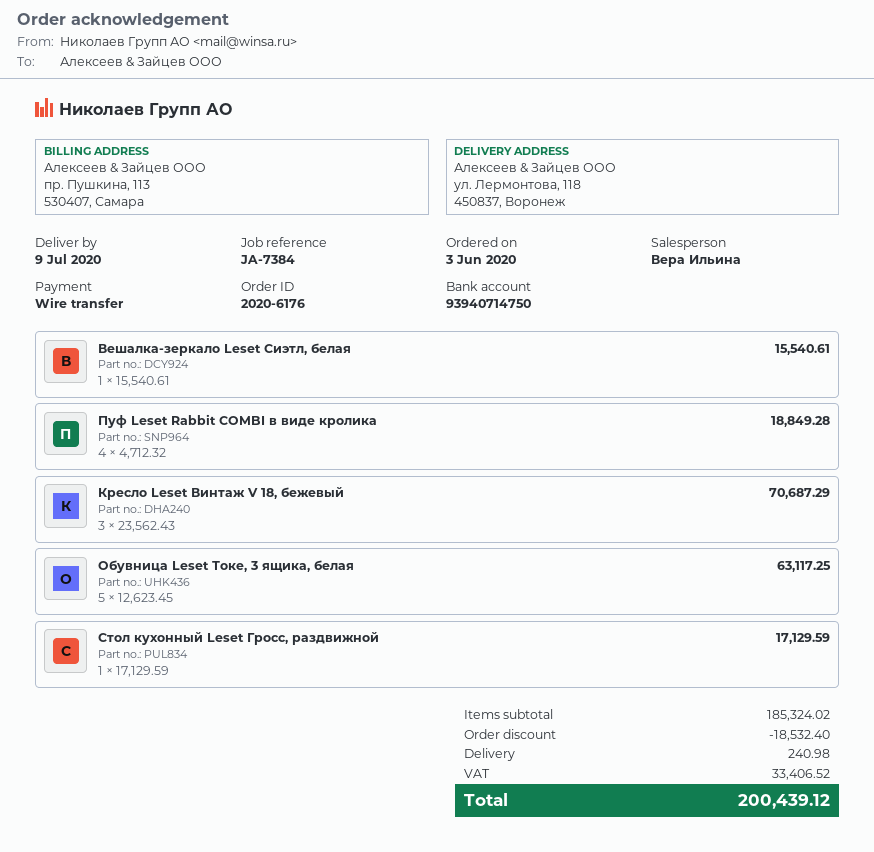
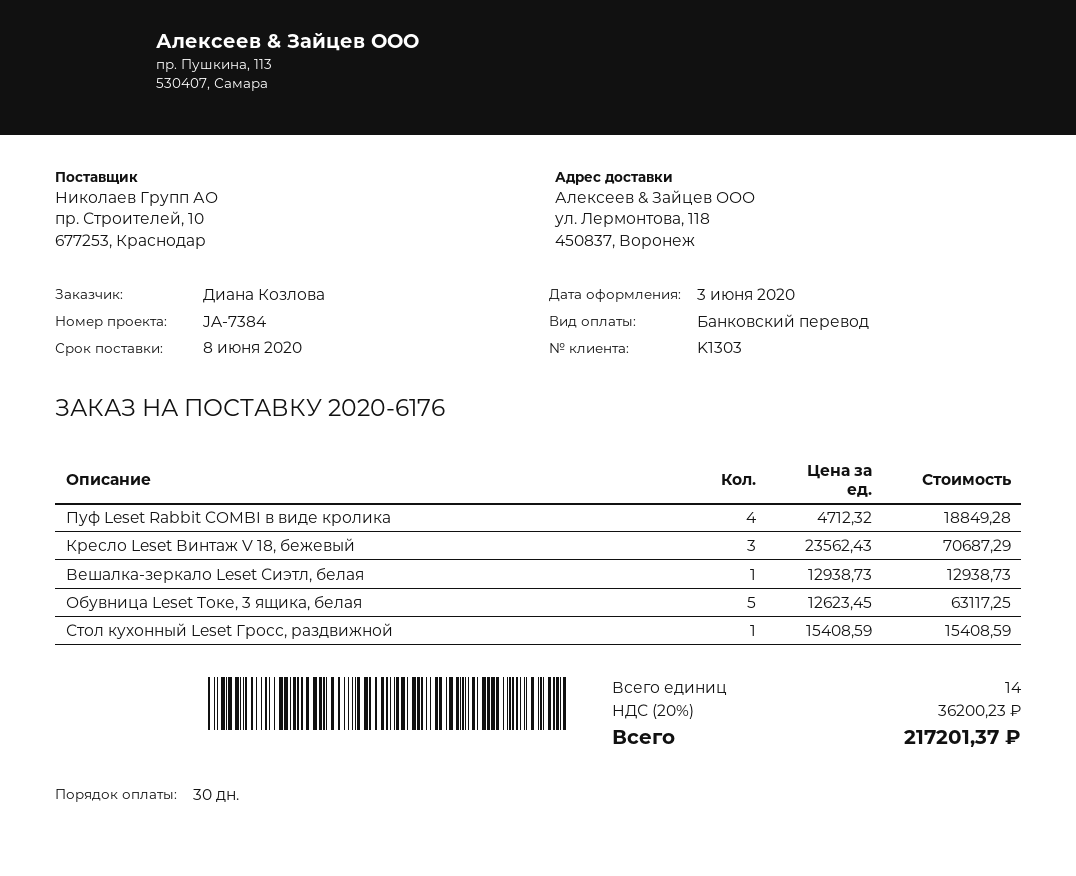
delivery date: 2020-07-09 -> 2020-06-08
Вешалка-зеркало Leset Сиэтл, белая: 1 x 15540.61 = 15540.61 -> 1 x 12938.73 = 12938.73
Стол кухонный Leset Гросс, раздвижной: 1 x 17129.59 = 17129.59 -> 1 x 15408.59 = 15408.59
discount: 18532.40 -> none
shipping: 240.98 -> none
tax: 33406.52 -> 36200.23
total: 200439.12 -> 217201.37

